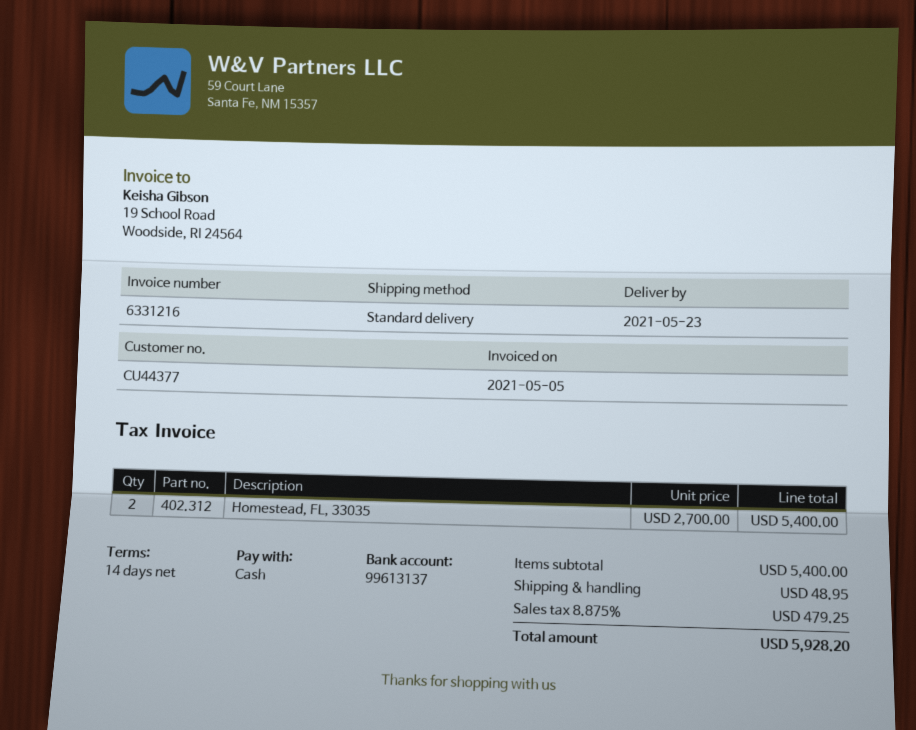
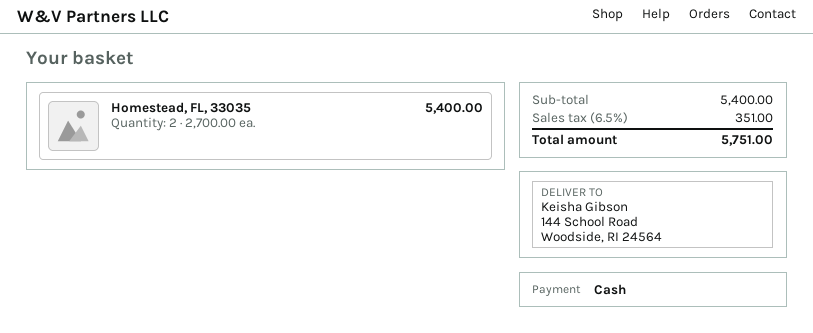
shipping: 48.95 -> none
tax: 8.875% = 479.25 -> 6.5% = 351.00
total: 5928.20 -> 5751.00

